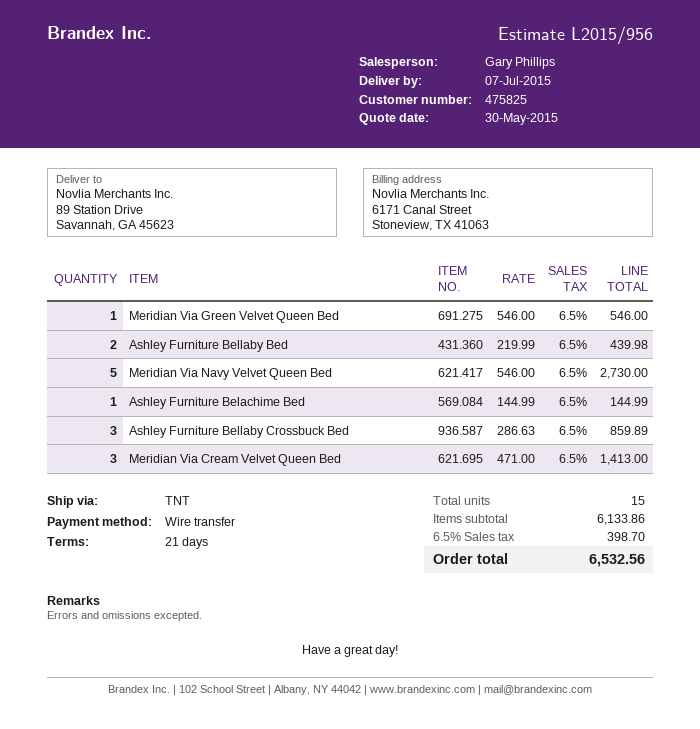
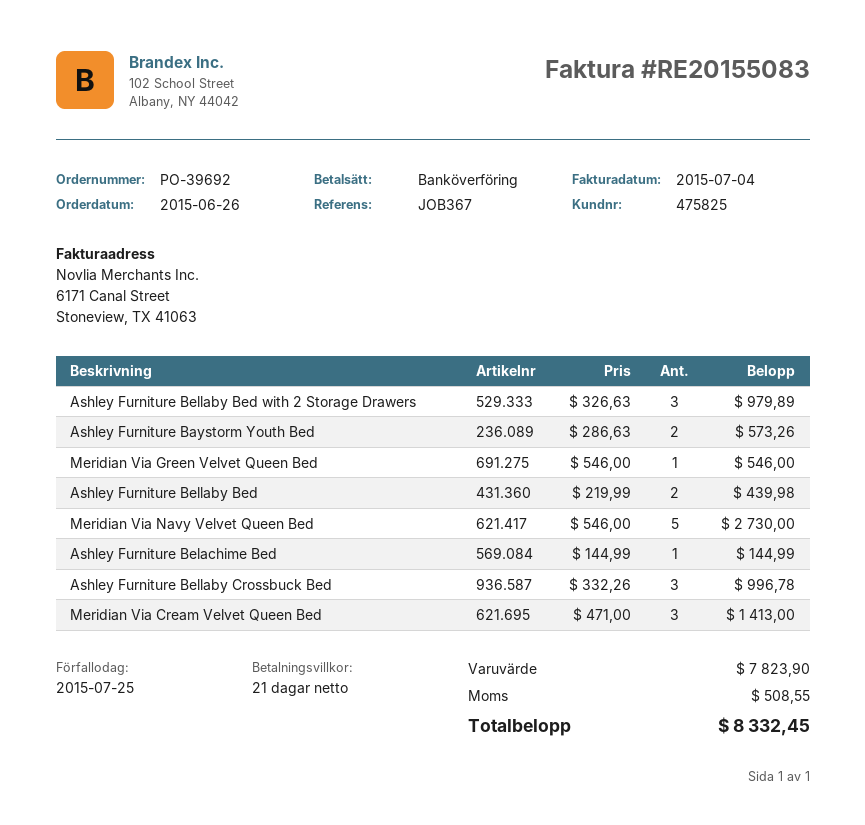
Ashley Furniture Bellaby Crossbuck Bed: 3 x 286.63 = 859.89 -> 3 x 332.26 = 996.78
Ashley Furniture Bellaby Bed with 2 Storage Drawers: none -> 3 x 326.63 = 979.89
Ashley Furniture Baystorm Youth Bed: none -> 2 x 286.63 = 573.26
subtotal: 6133.86 -> 7823.90
tax: 398.70 -> 508.55
total: 6532.56 -> 8332.45

